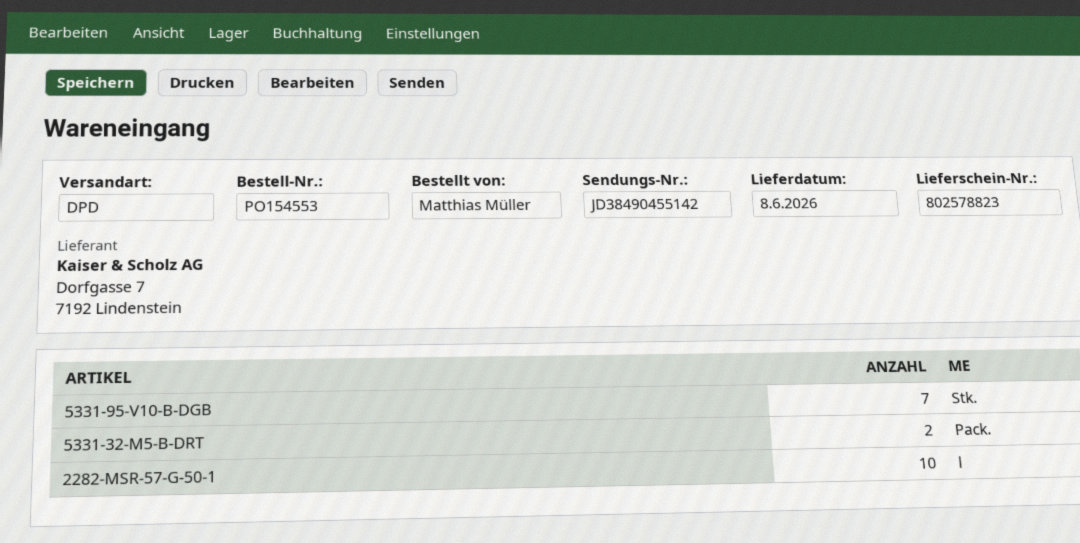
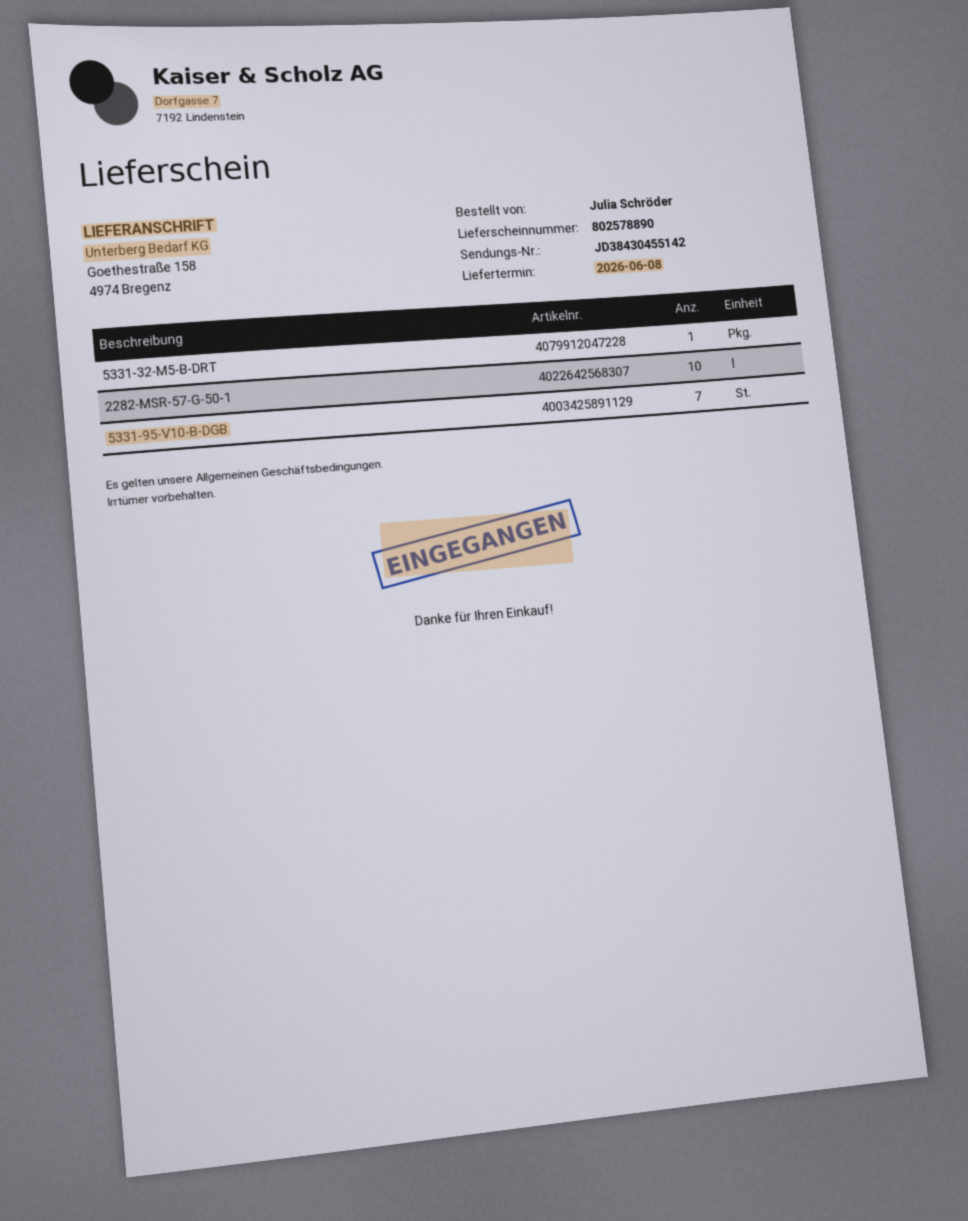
delivery note number: 802578823 -> 802578890
ordered by: Matthias Müller -> Julia Schröder
tracking number: JD38490455142 -> JD38430455142
5331-32-M5-B-DRT: 2 -> 1

